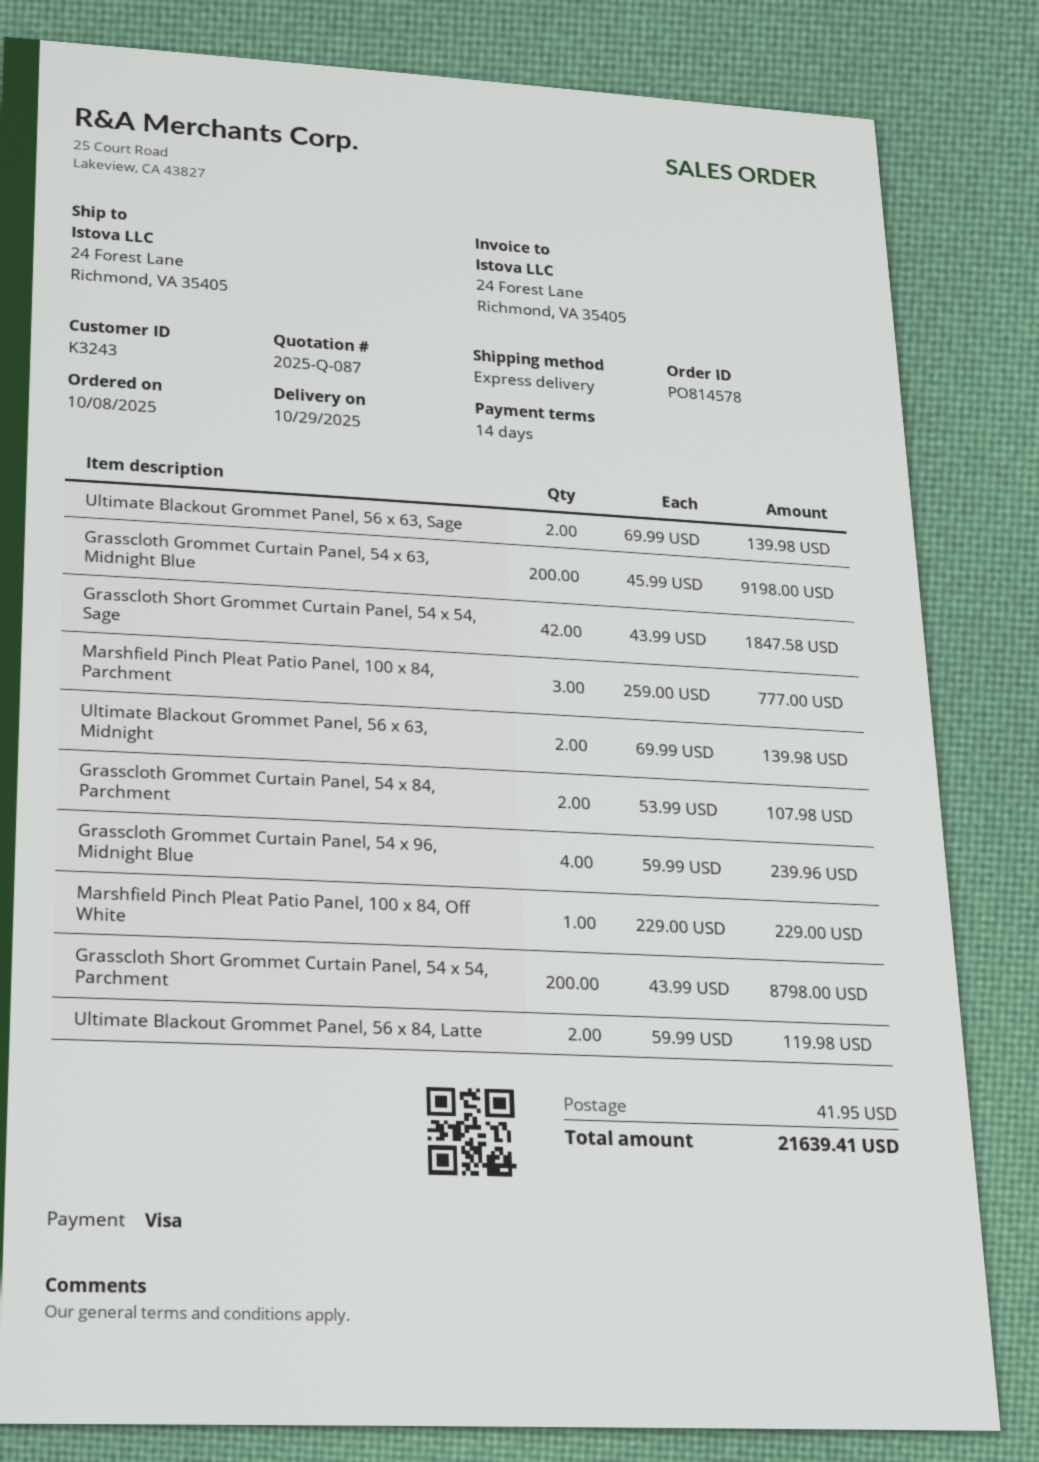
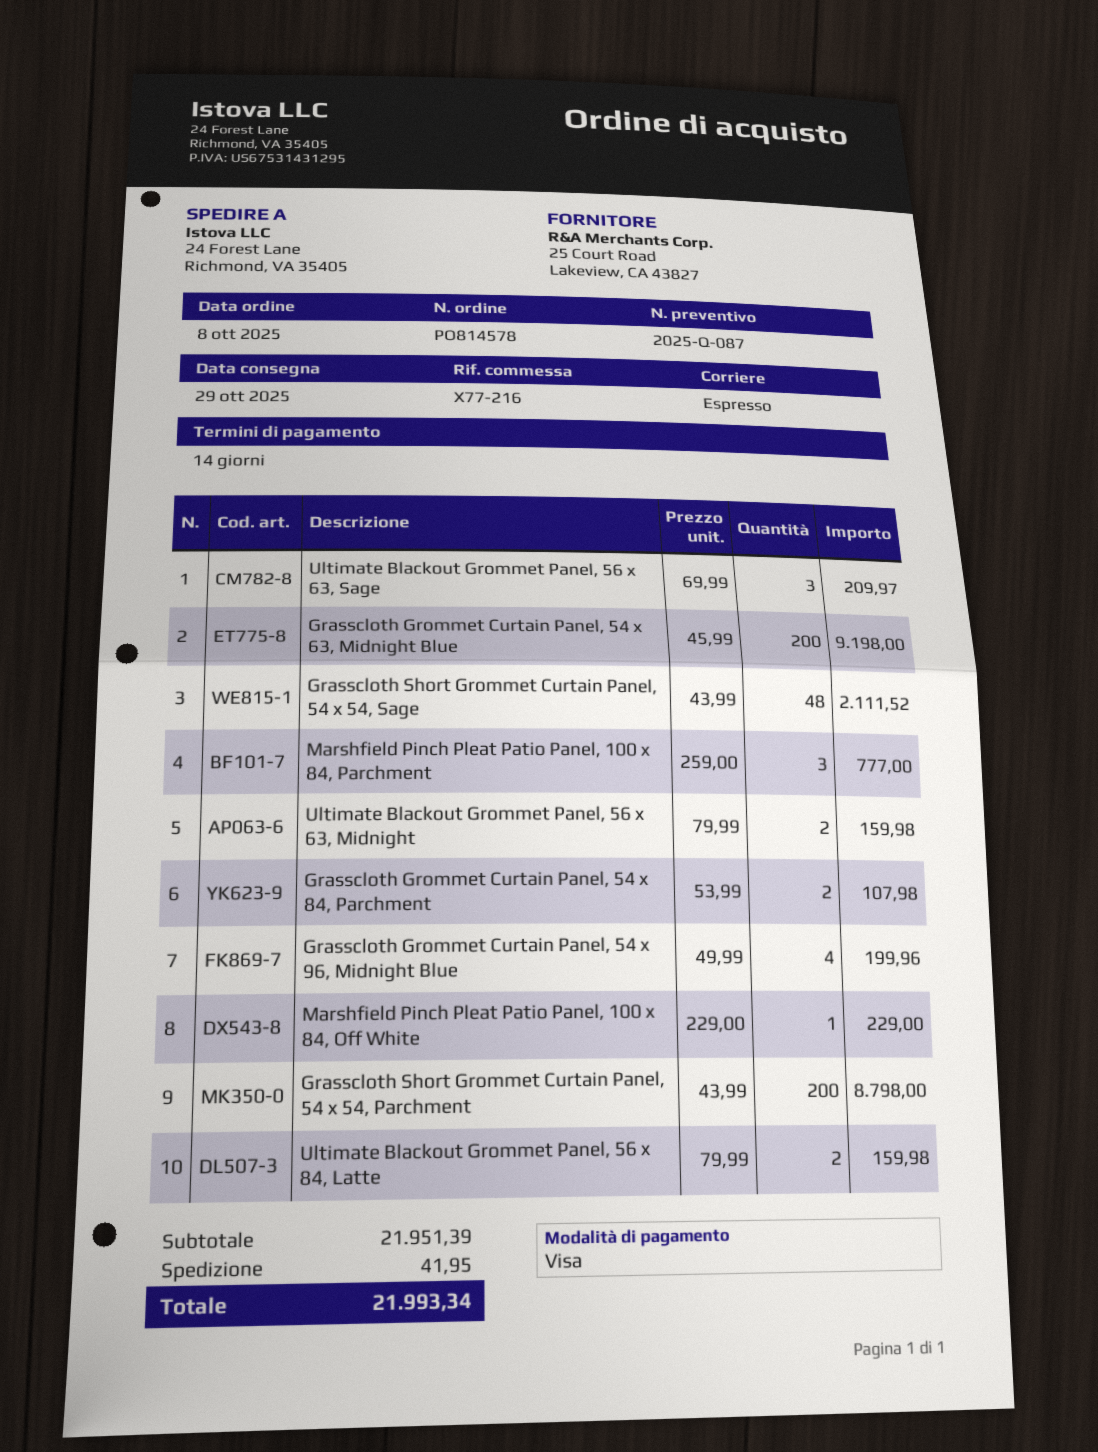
Ultimate Blackout Grommet Panel, 56 x 63, Sage: 2 x 69.99 = 139.98 -> 3 x 69.99 = 209.97
Grasscloth Short Grommet Curtain Panel, 54 x 54, Sage: 42 x 43.99 = 1847.58 -> 48 x 43.99 = 2111.52
Ultimate Blackout Grommet Panel, 56 x 63, Midnight: 2 x 69.99 = 139.98 -> 2 x 79.99 = 159.98
Grasscloth Grommet Curtain Panel, 54 x 96, Midnight Blue: 4 x 59.99 = 239.96 -> 4 x 49.99 = 199.96
Ultimate Blackout Grommet Panel, 56 x 84, Latte: 2 x 59.99 = 119.98 -> 2 x 79.99 = 159.98
total: 21639.41 -> 21993.34

